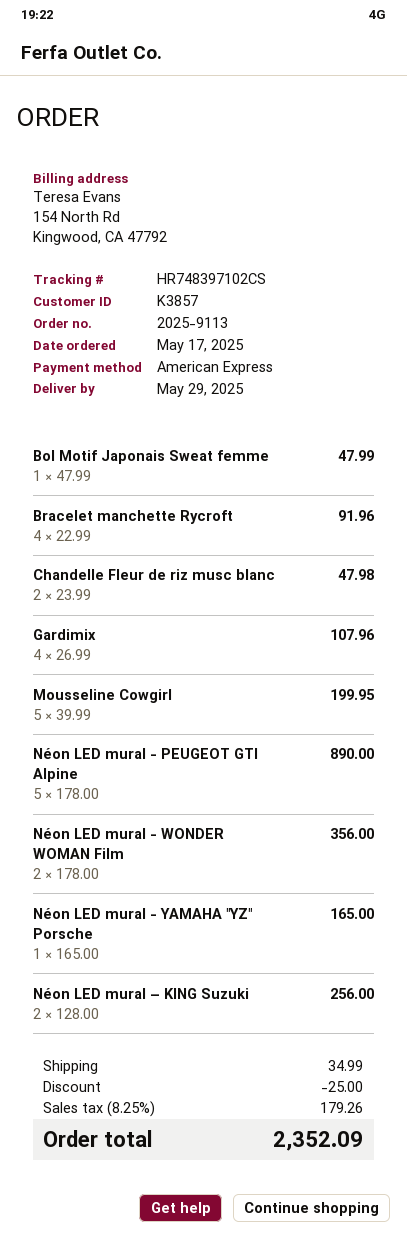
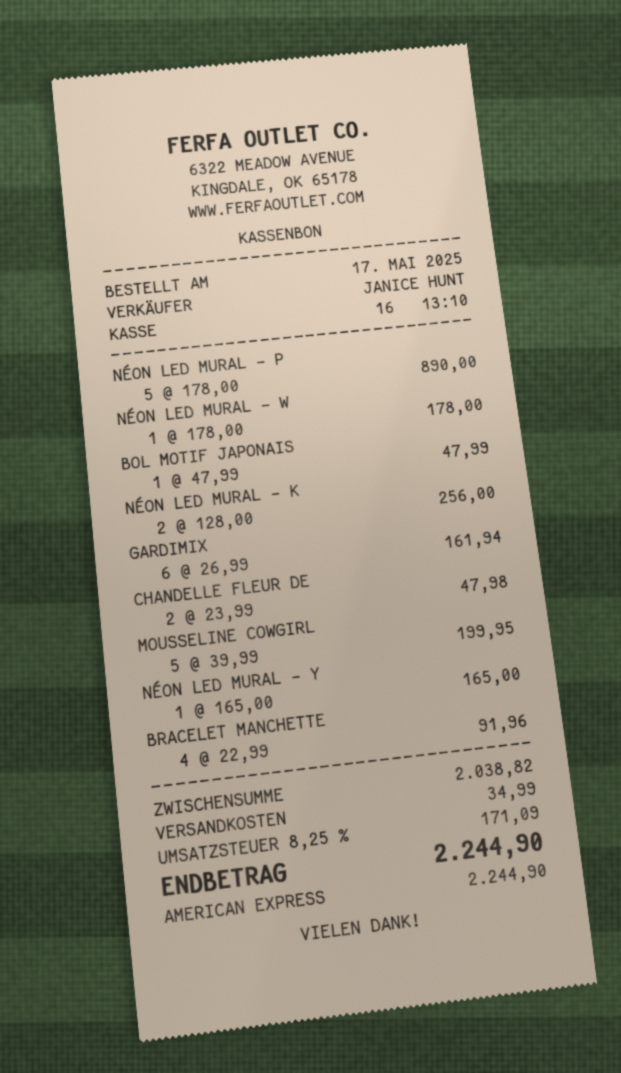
Gardimix: 4 x 26.99 = 107.96 -> 6 x 26.99 = 161.94
Néon LED mural - WONDER WOMAN Film: 2 x 178.00 = 356.00 -> 1 x 178.00 = 178.00
discount: 25.00 -> none
tax: 8.25% = 179.26 -> 8.25% = 171.09
total: 2352.09 -> 2244.90

